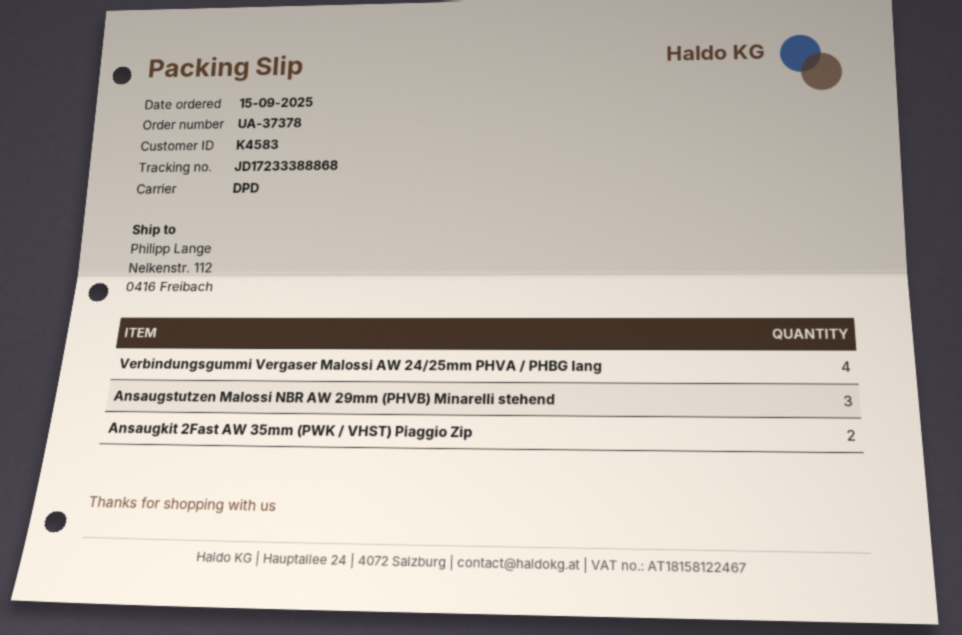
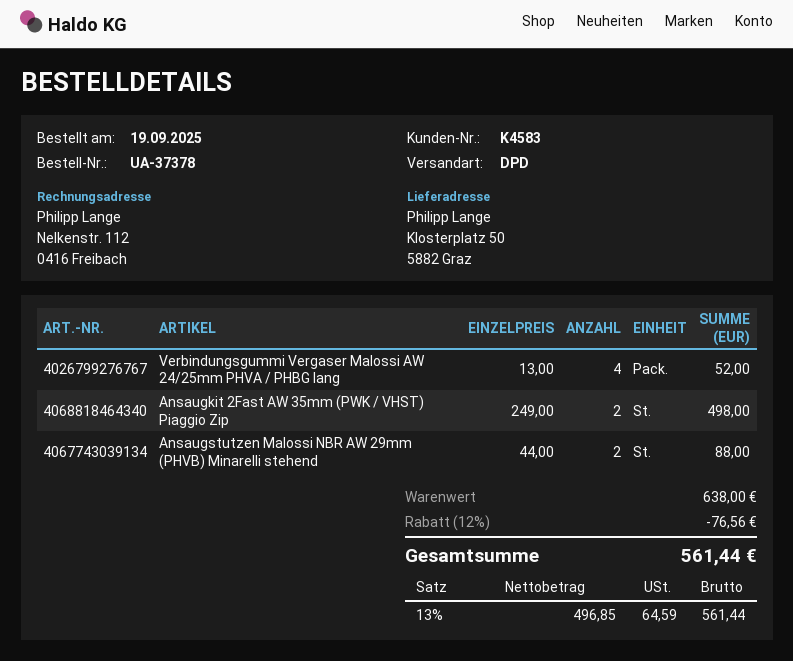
order date: 2025-09-15 -> 2025-09-19
ship to: Nelkenstr. 112, 0416 Freibach -> Klosterplatz 50, 5882 Graz
Ansaugstutzen Malossi NBR AW 29mm (PHVB) Minarelli stehend: 3 -> 2

